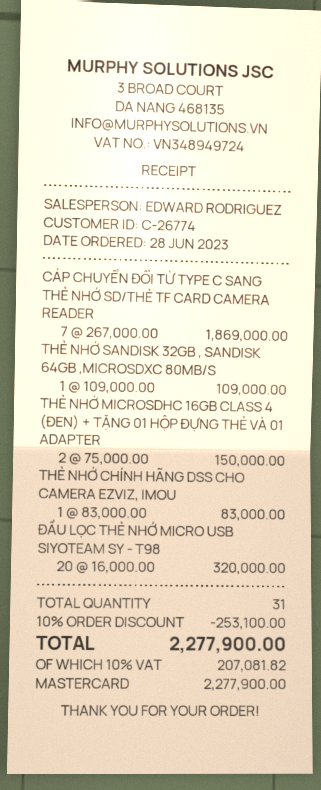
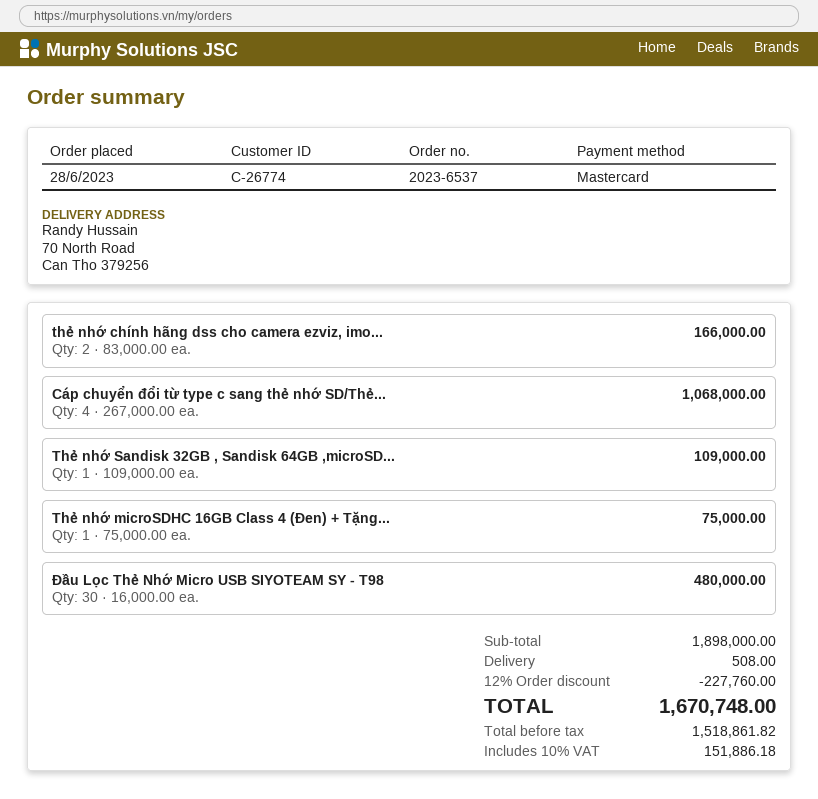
CÁP CHUYỂN ĐỔI TỪ TYPE C SANG THẺ NHỚ SD/THẺ TF CARD CAMERA READER: 7 x 267000.00 = 1869000.00 -> 4 x 267000.00 = 1068000.00
THẺ NHỚ MICROSDHC 16GB CLASS 4 (ĐEN) + TẶNG 01 HỘP ĐỰNG THẺ VÀ 01 ADAPTER: 2 x 75000.00 = 150000.00 -> 1 x 75000.00 = 75000.00
THẺ NHỚ CHÍNH HÃNG DSS CHO CAMERA EZVIZ, IMOU: 1 x 83000.00 = 83000.00 -> 2 x 83000.00 = 166000.00
ĐẦU LỌC THẺ NHỚ MICRO USB SIYOTEAM SY - T98: 20 x 16000.00 = 320000.00 -> 30 x 16000.00 = 480000.00
discount: 10% = 253100.00 -> 12% = 227760.00
shipping: none -> 508.00
tax: 10% = 207081.82 -> 10% = 151886.18
total: 2277900.00 -> 1670748.00

